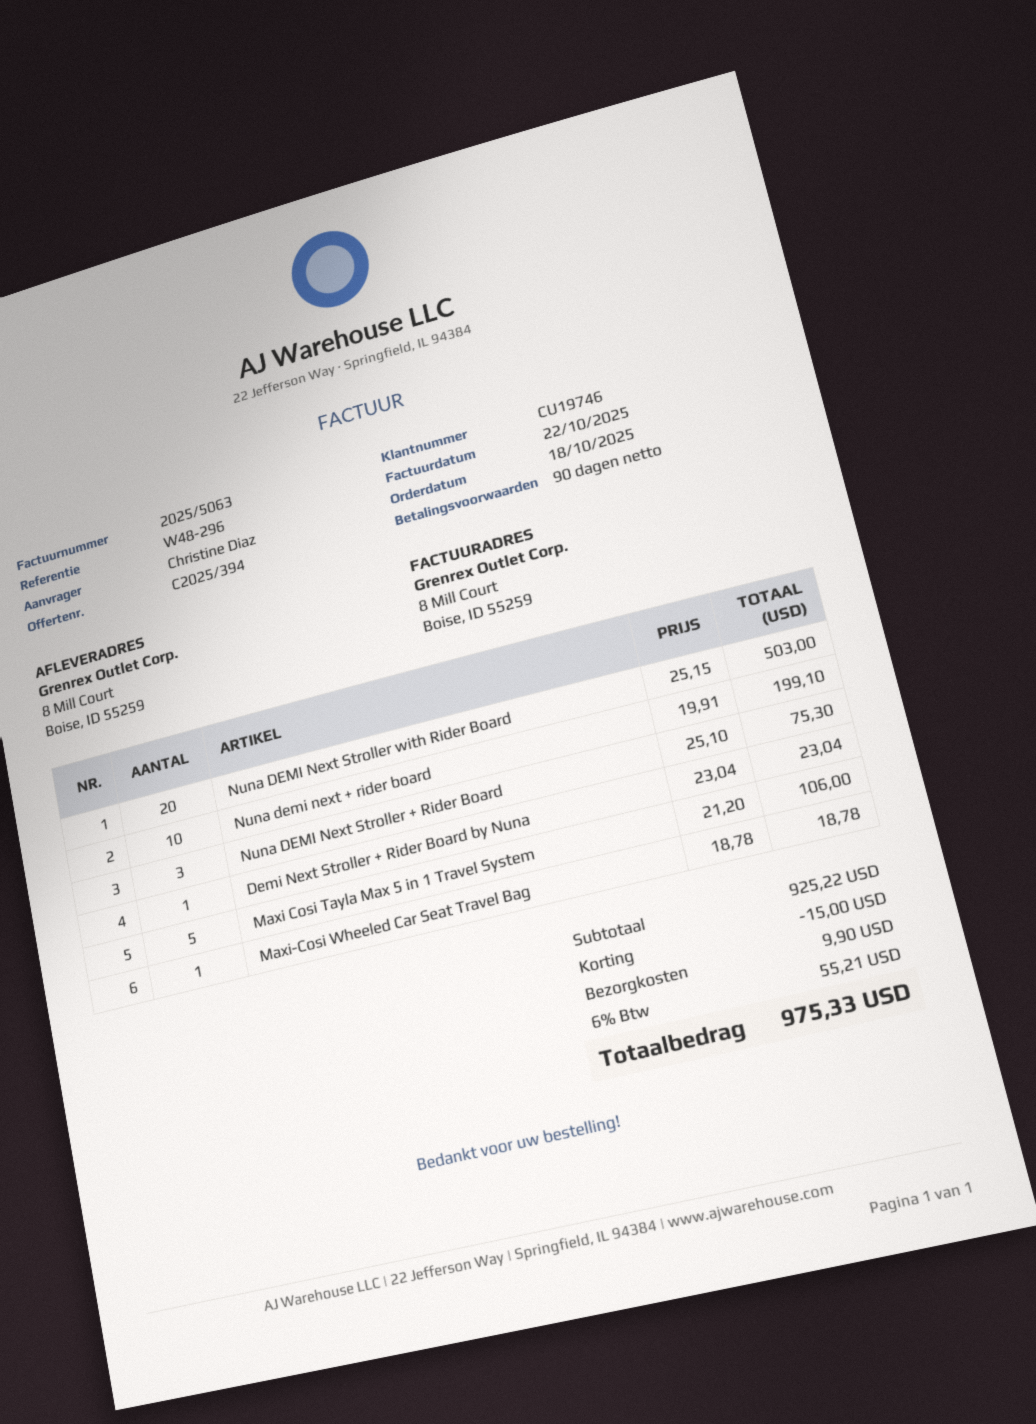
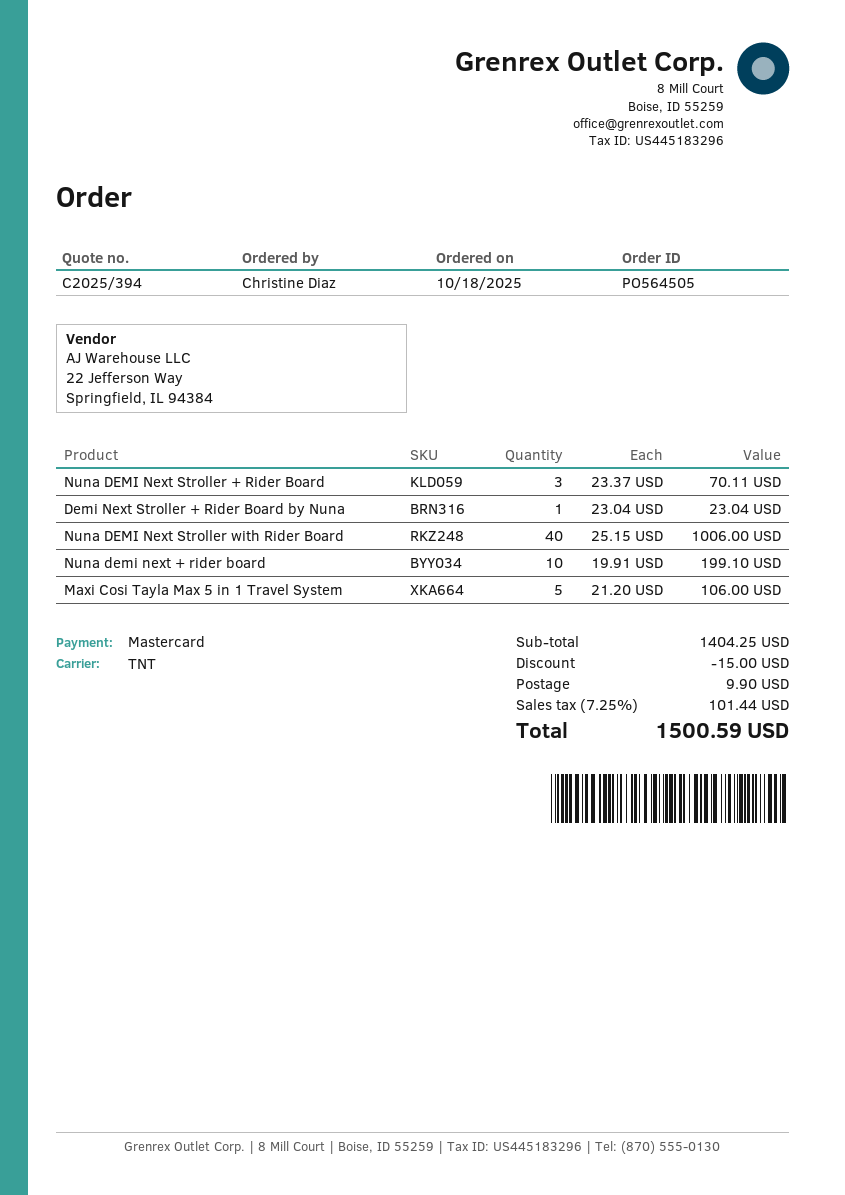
Nuna DEMI Next Stroller with Rider Board: 20 x 25.15 = 503.00 -> 40 x 25.15 = 1006.00
Nuna DEMI Next Stroller + Rider Board: 3 x 25.10 = 75.30 -> 3 x 23.37 = 70.11
Maxi-Cosi Wheeled Car Seat Travel Bag: 1 x 18.78 = 18.78 -> none
subtotal: 925.22 -> 1404.25
tax: 6% = 55.21 -> 7.25% = 101.44
total: 975.33 -> 1500.59

